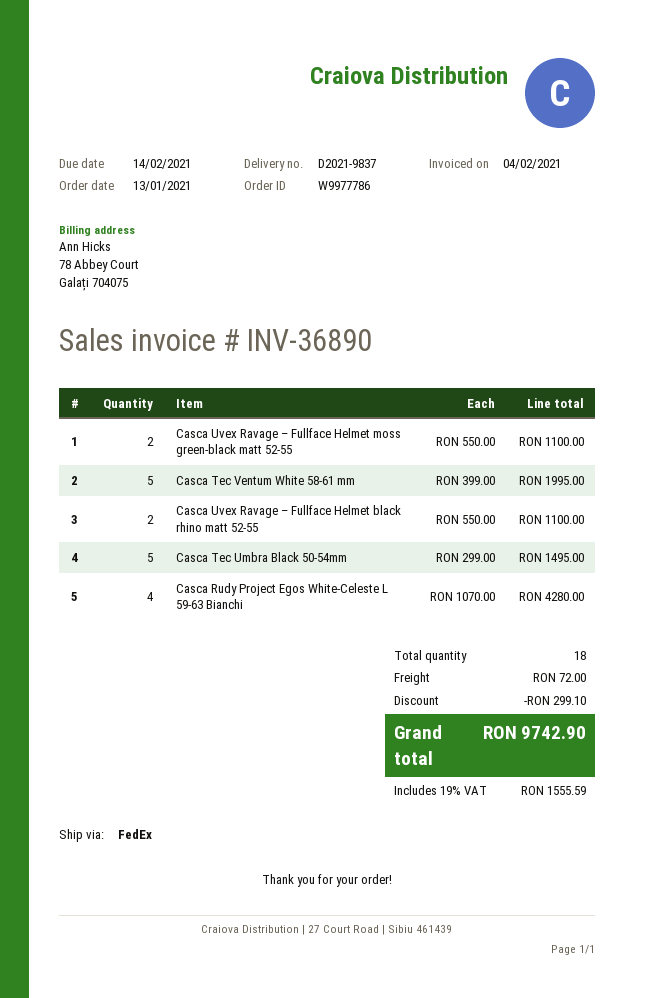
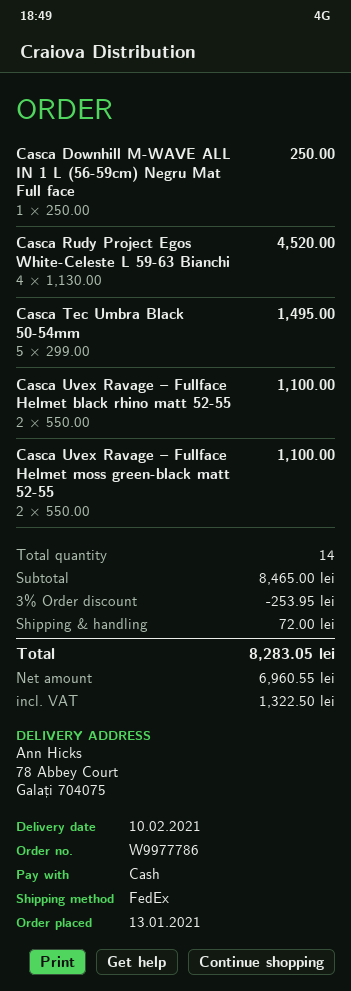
Casca Tec Ventum White 58-61 mm: 5 x 399.00 = 1995.00 -> none
Casca Rudy Project Egos White-Celeste L 59-63 Bianchi: 4 x 1070.00 = 4280.00 -> 4 x 1130.00 = 4520.00
Casca Downhill M-WAVE ALL IN 1 L (56-59cm) Negru Mat Full face: none -> 1 x 250.00 = 250.00
total quantity: 18 -> 14
discount: 299.10 -> 253.95
tax: 1555.59 -> 1322.50
total: 9742.90 -> 8283.05

